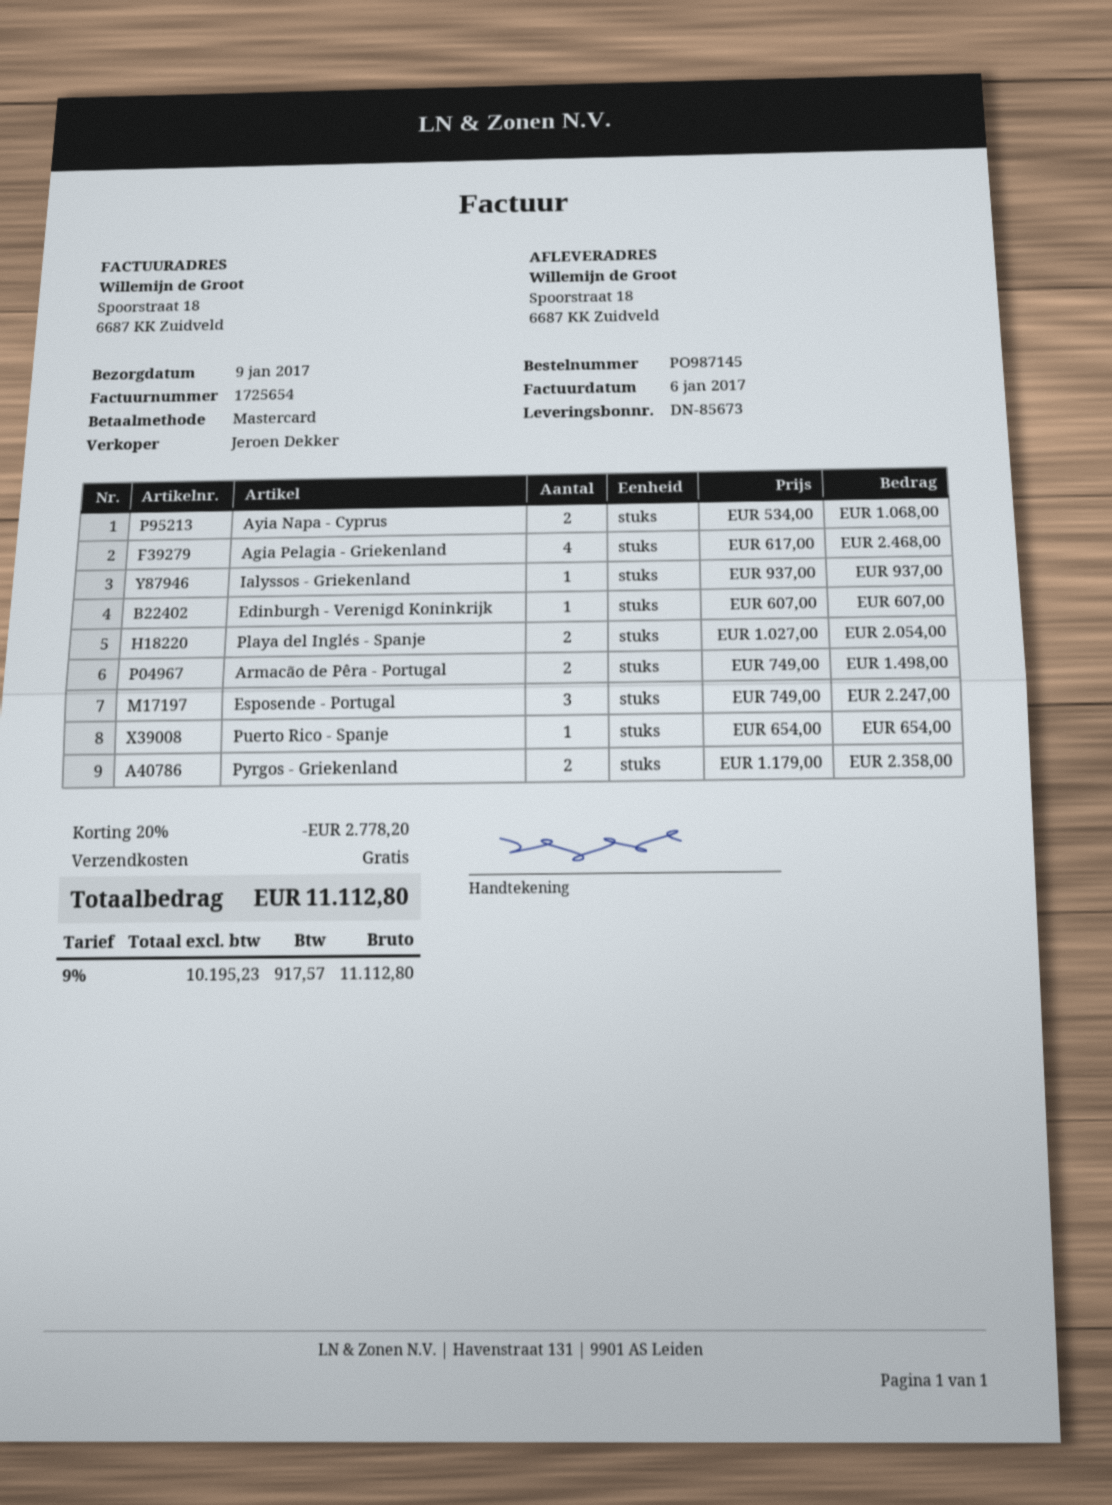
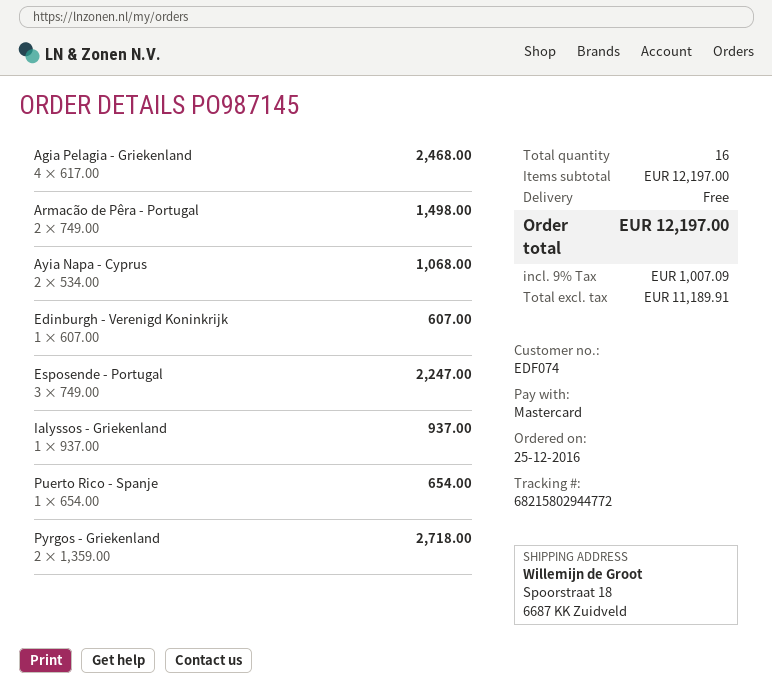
Playa del Inglés - Spanje: 2 x 1027.00 = 2054.00 -> none
Pyrgos - Griekenland: 2 x 1179.00 = 2358.00 -> 2 x 1359.00 = 2718.00
discount: 20% = 2778.20 -> none
net: 10195.23 -> 11189.91
tax: 9% = 917.57 -> 9% = 1007.09
total: 11112.80 -> 12197.00

